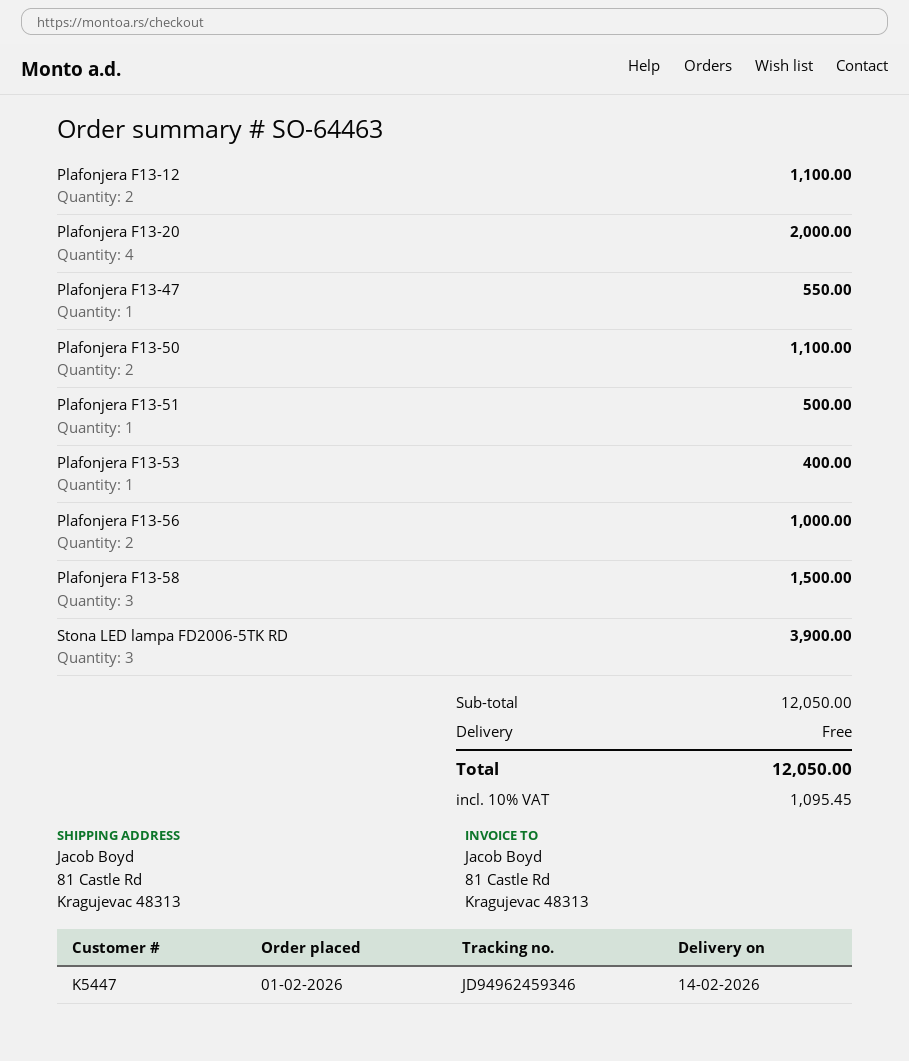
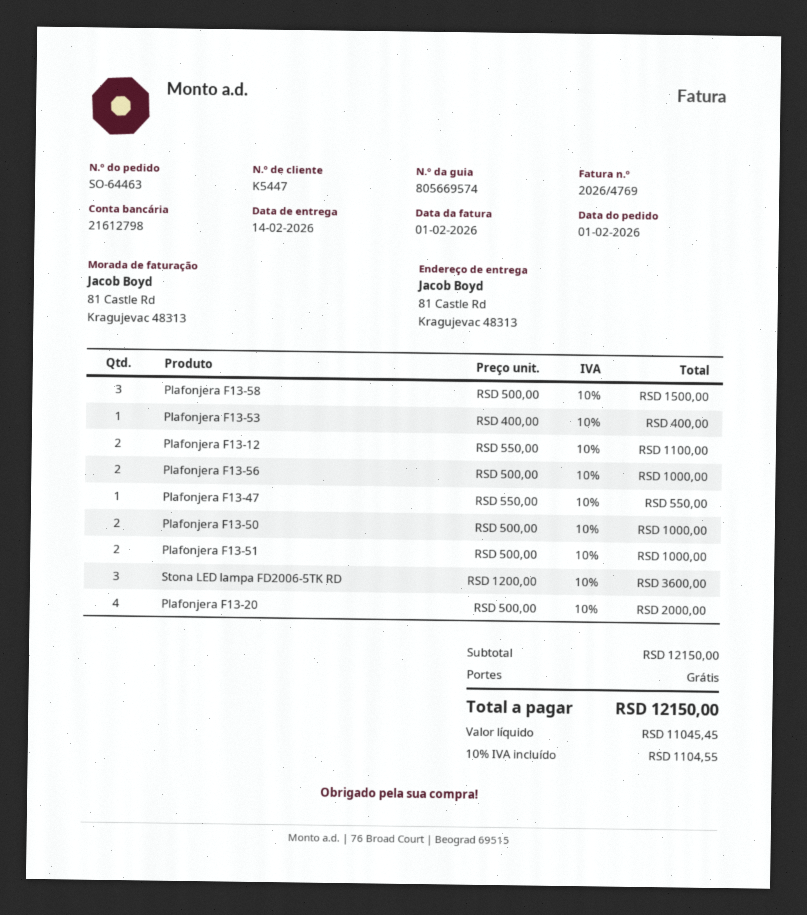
Plafonjera F13-50: 2 for 1100.00 -> 2 for 1000.00
Plafonjera F13-51: 1 for 500.00 -> 2 for 1000.00
Stona LED lampa FD2006-5TK RD: 3 for 3900.00 -> 3 for 3600.00
subtotal: 12050.00 -> 12150.00
tax: 10% = 1095.45 -> 10% = 1104.55
total: 12050.00 -> 12150.00

